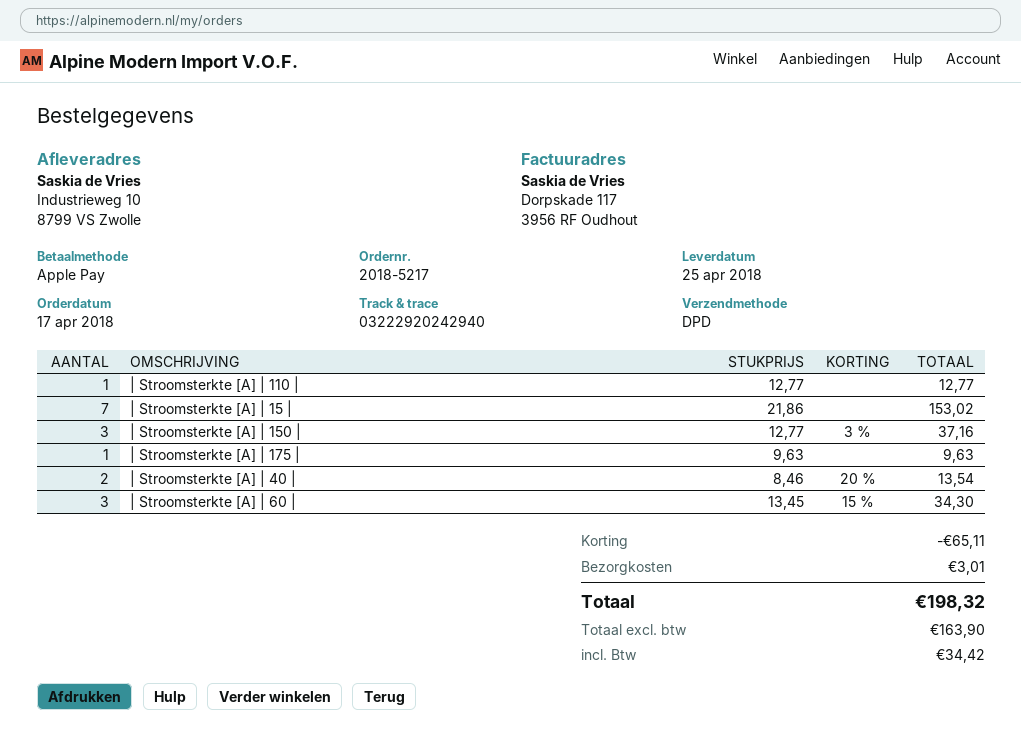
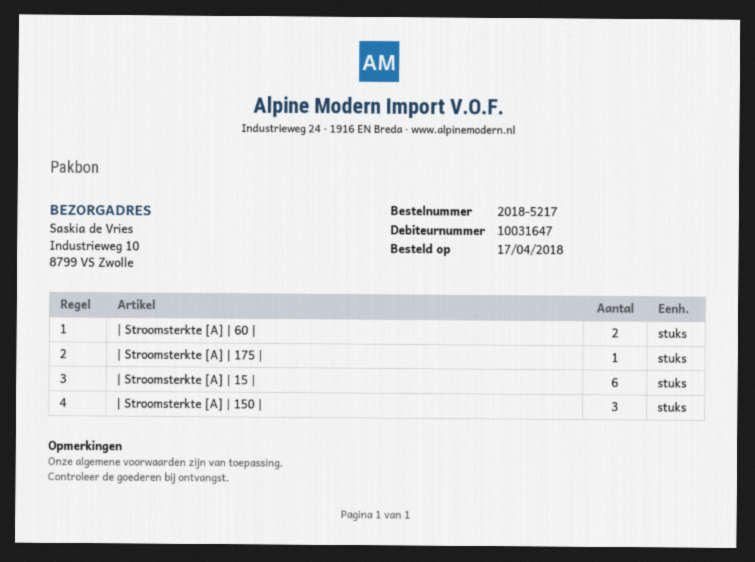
| Stroomsterkte [A] | 110 |: 1 -> none
| Stroomsterkte [A] | 15 |: 7 -> 6
| Stroomsterkte [A] | 40 |: 2 -> none
| Stroomsterkte [A] | 60 |: 3 -> 2

